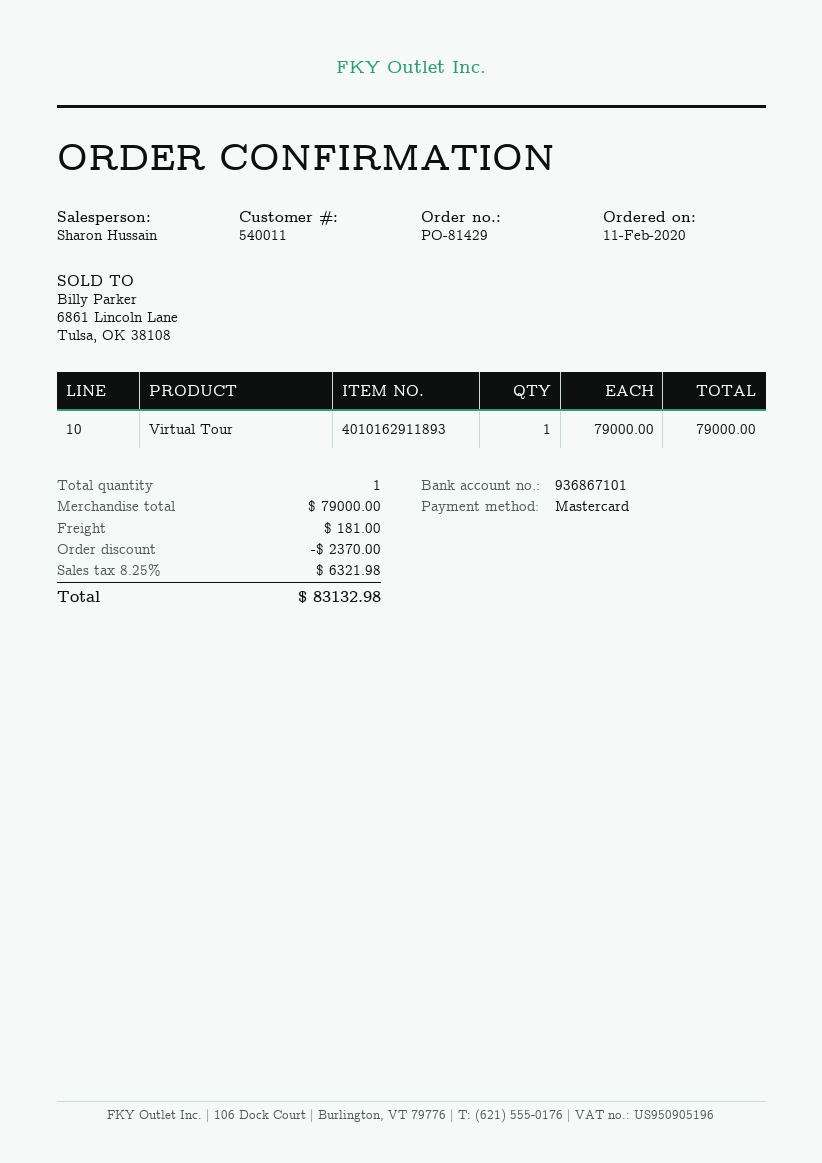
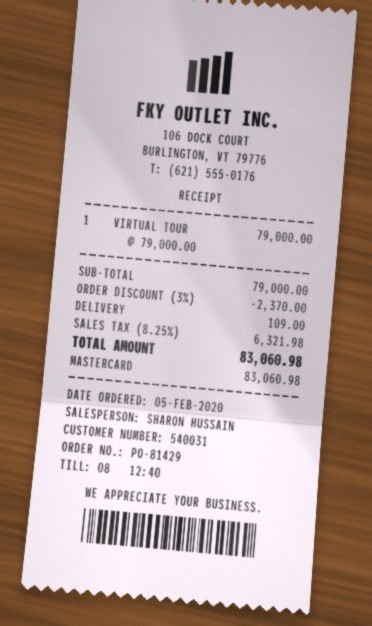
order date: 2020-02-11 -> 2020-02-05
customer number: 540011 -> 540031
shipping: 181.00 -> 109.00
total: 83132.98 -> 83060.98

